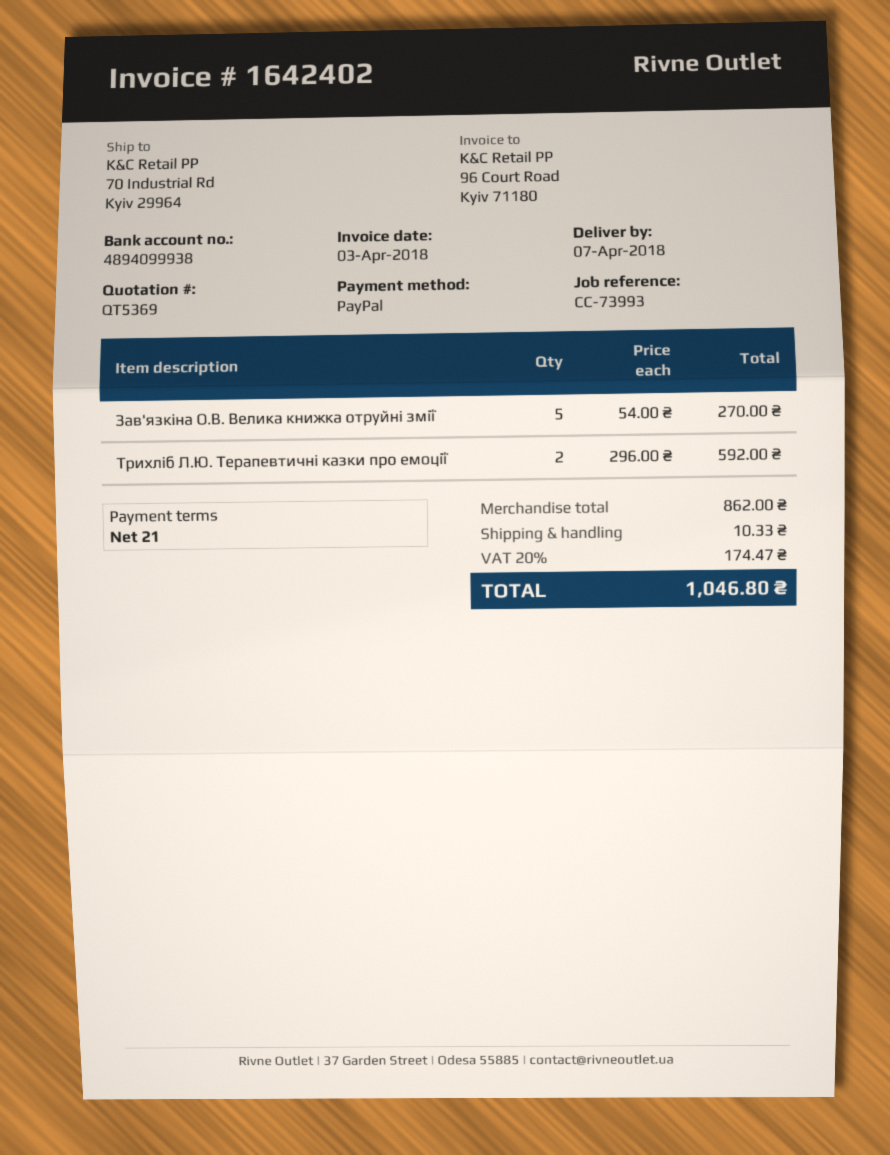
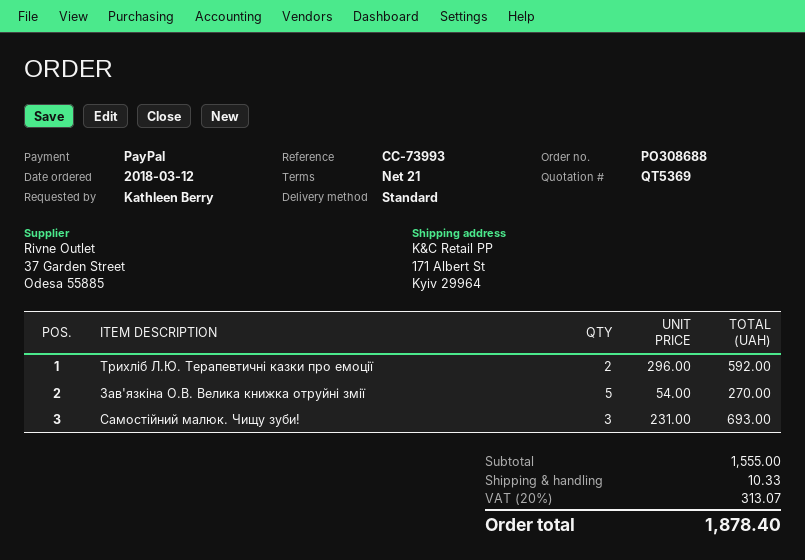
ship to: 70 Industrial Rd, Kyiv 29964 -> 171 Albert St, Kyiv 29964
Самостійний малюк. Чищу зуби!: none -> 3 x 231.00 = 693.00
subtotal: 862.00 -> 1555.00
tax: 20% = 174.47 -> 20% = 313.07
total: 1046.80 -> 1878.40

